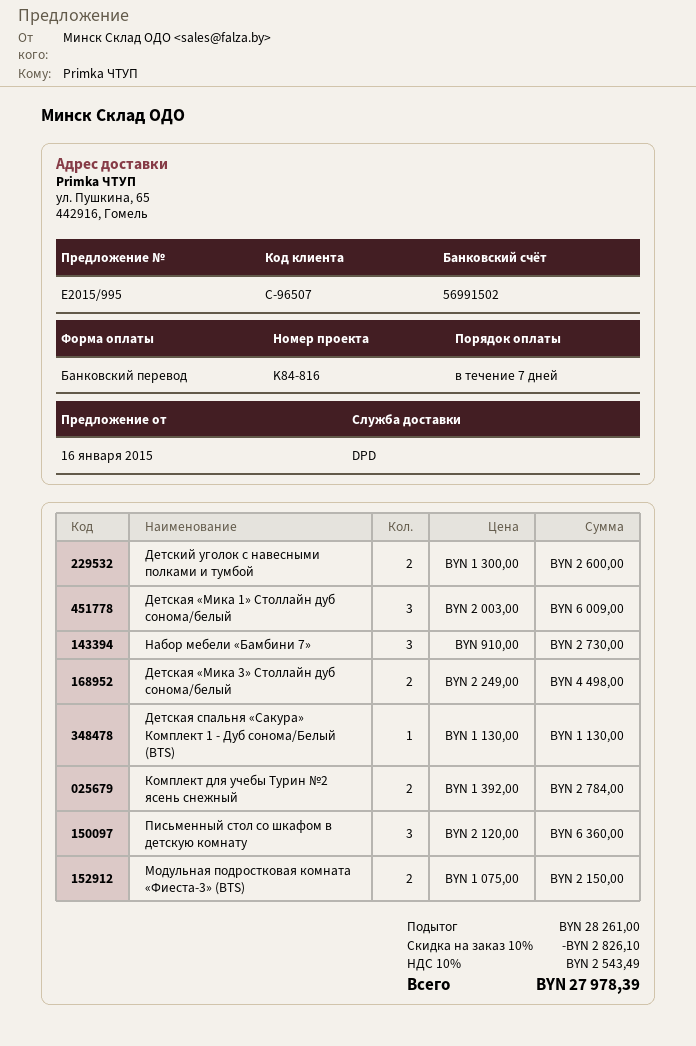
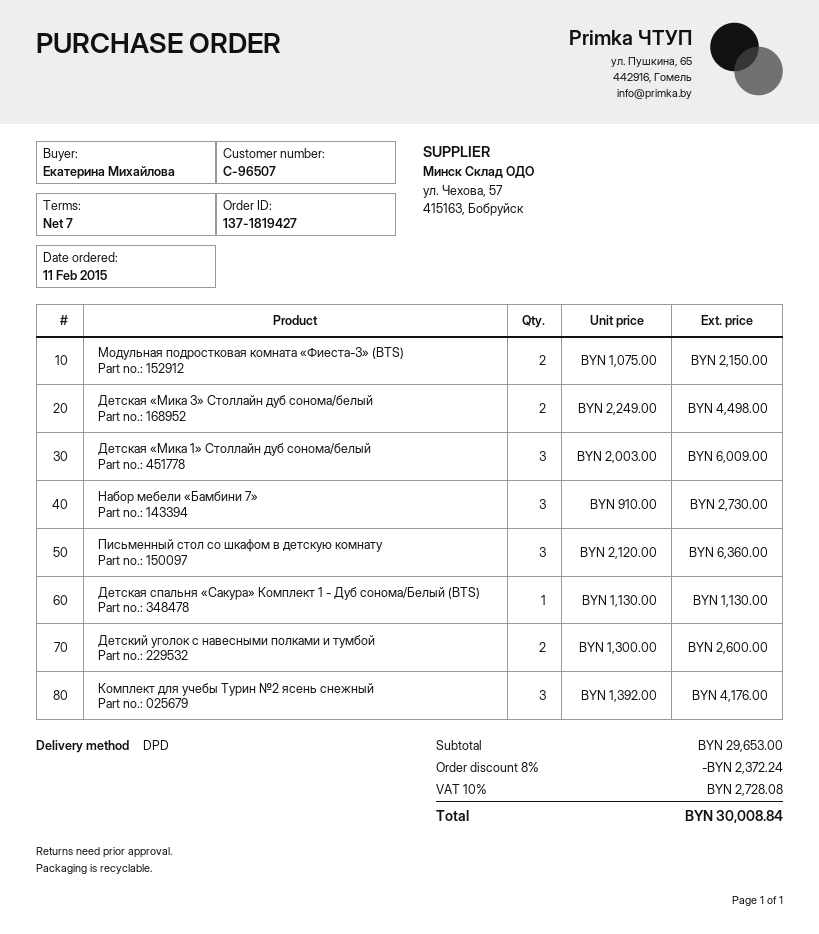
Комплект для учебы Турин №2 ясень снежный: 2 x 1392.00 = 2784.00 -> 3 x 1392.00 = 4176.00
subtotal: 28261.00 -> 29653.00
discount: 10% = 2826.10 -> 8% = 2372.24
tax: 10% = 2543.49 -> 10% = 2728.08
total: 27978.39 -> 30008.84

